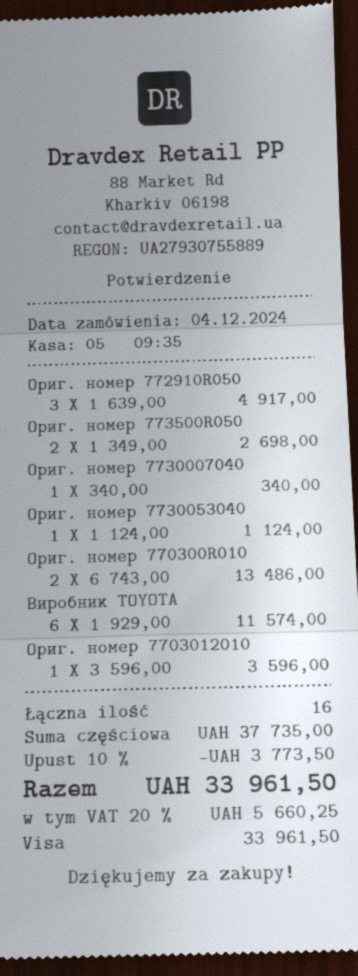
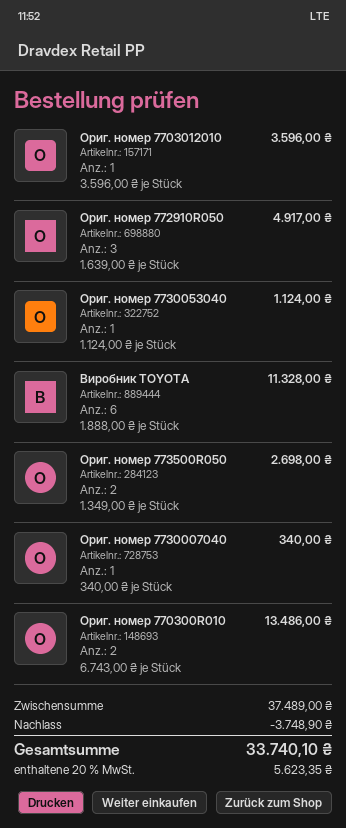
Виробник TOYOTA: 6 x 1929.00 = 11574.00 -> 6 x 1888.00 = 11328.00
subtotal: 37735.00 -> 37489.00
discount: 3773.50 -> 3748.90
tax: 20% = 5660.25 -> 20% = 5623.35
total: 33961.50 -> 33740.10

